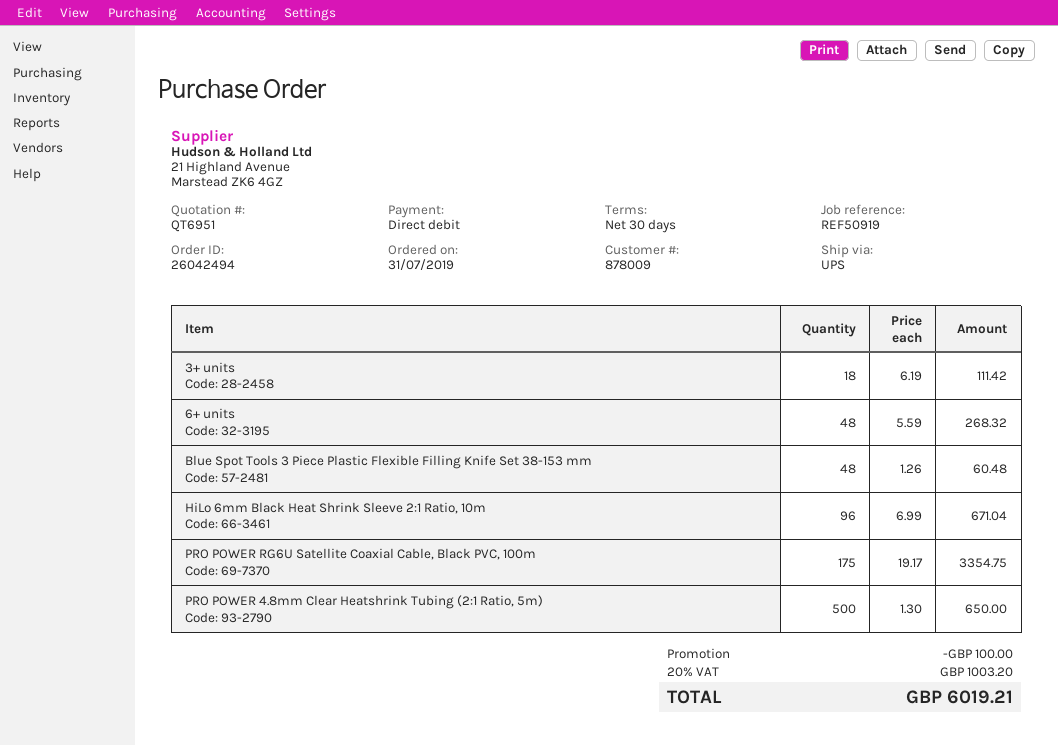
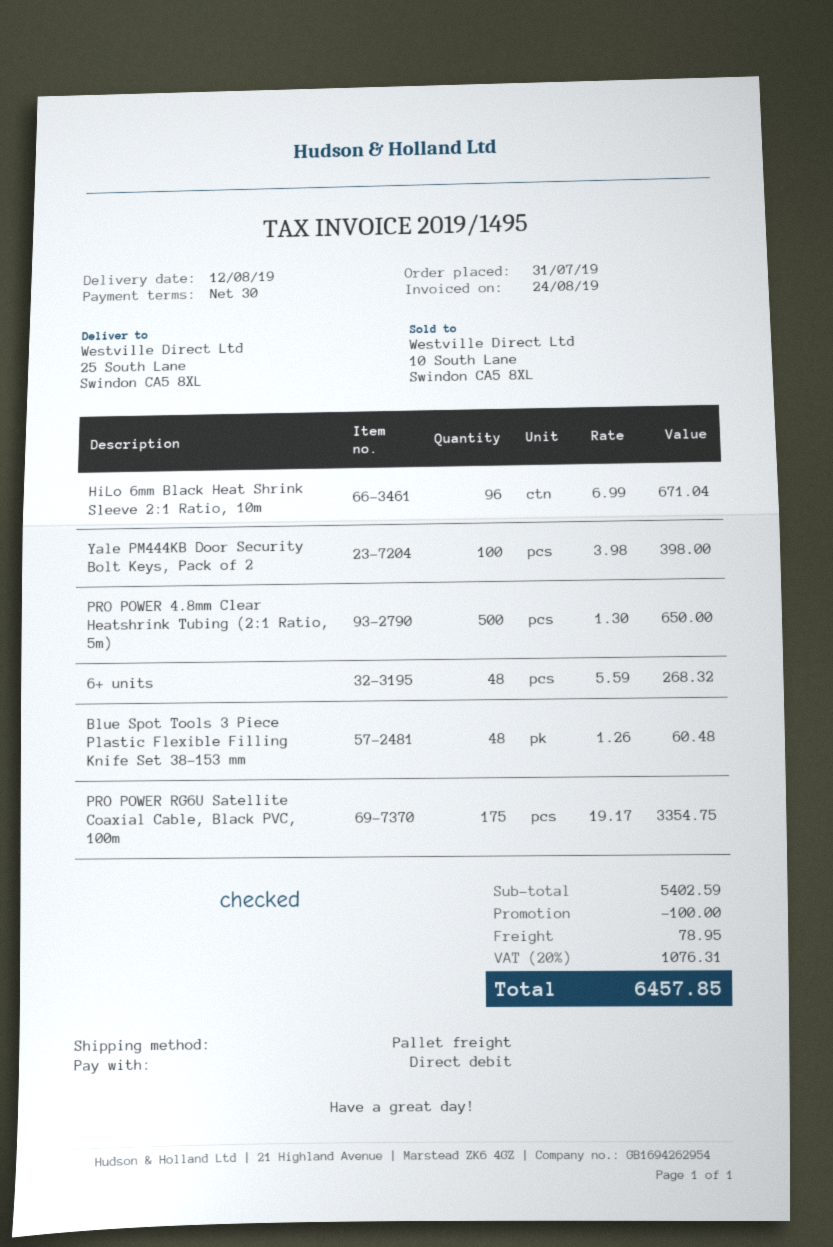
shipping method: UPS -> pallet freight
3+ units: 18 x 6.19 = 111.42 -> none
Yale PM444KB Door Security Bolt Keys, Pack of 2: none -> 100 x 3.98 = 398.00
shipping: none -> 78.95
tax: 20% = 1003.20 -> 20% = 1076.31
total: 6019.21 -> 6457.85

